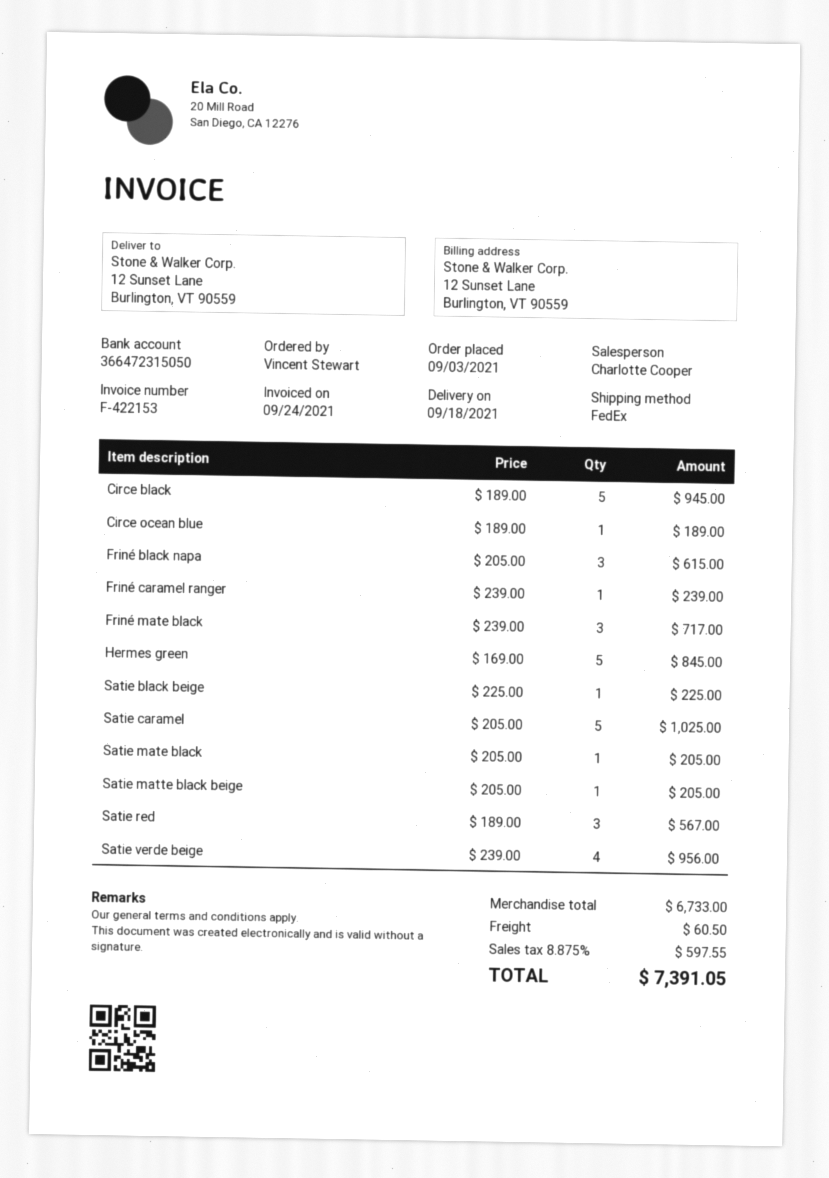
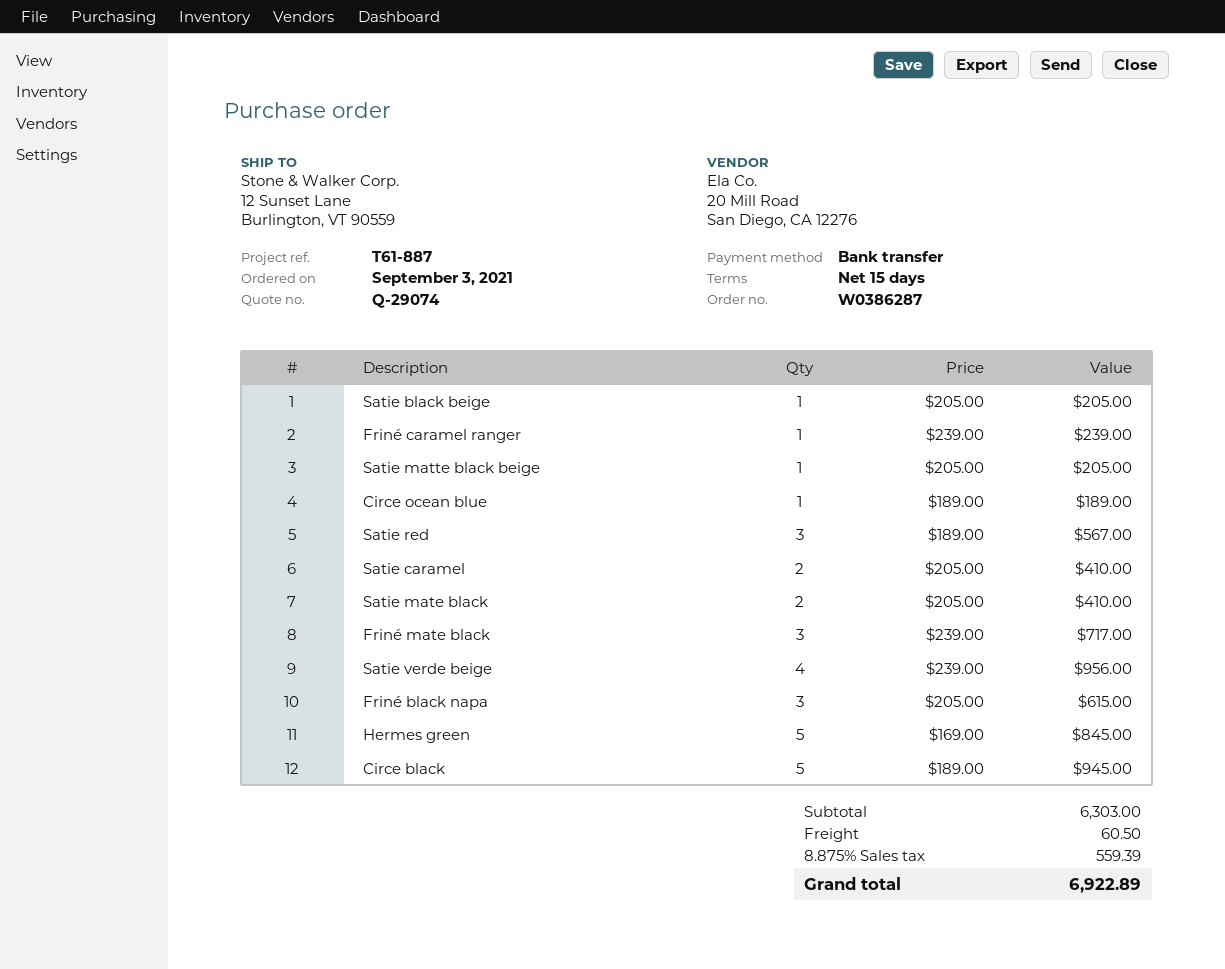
Satie black beige: 1 x 225.00 = 225.00 -> 1 x 205.00 = 205.00
Satie caramel: 5 x 205.00 = 1025.00 -> 2 x 205.00 = 410.00
Satie mate black: 1 x 205.00 = 205.00 -> 2 x 205.00 = 410.00
subtotal: 6733.00 -> 6303.00
tax: 8.875% = 597.55 -> 8.875% = 559.39
total: 7391.05 -> 6922.89

